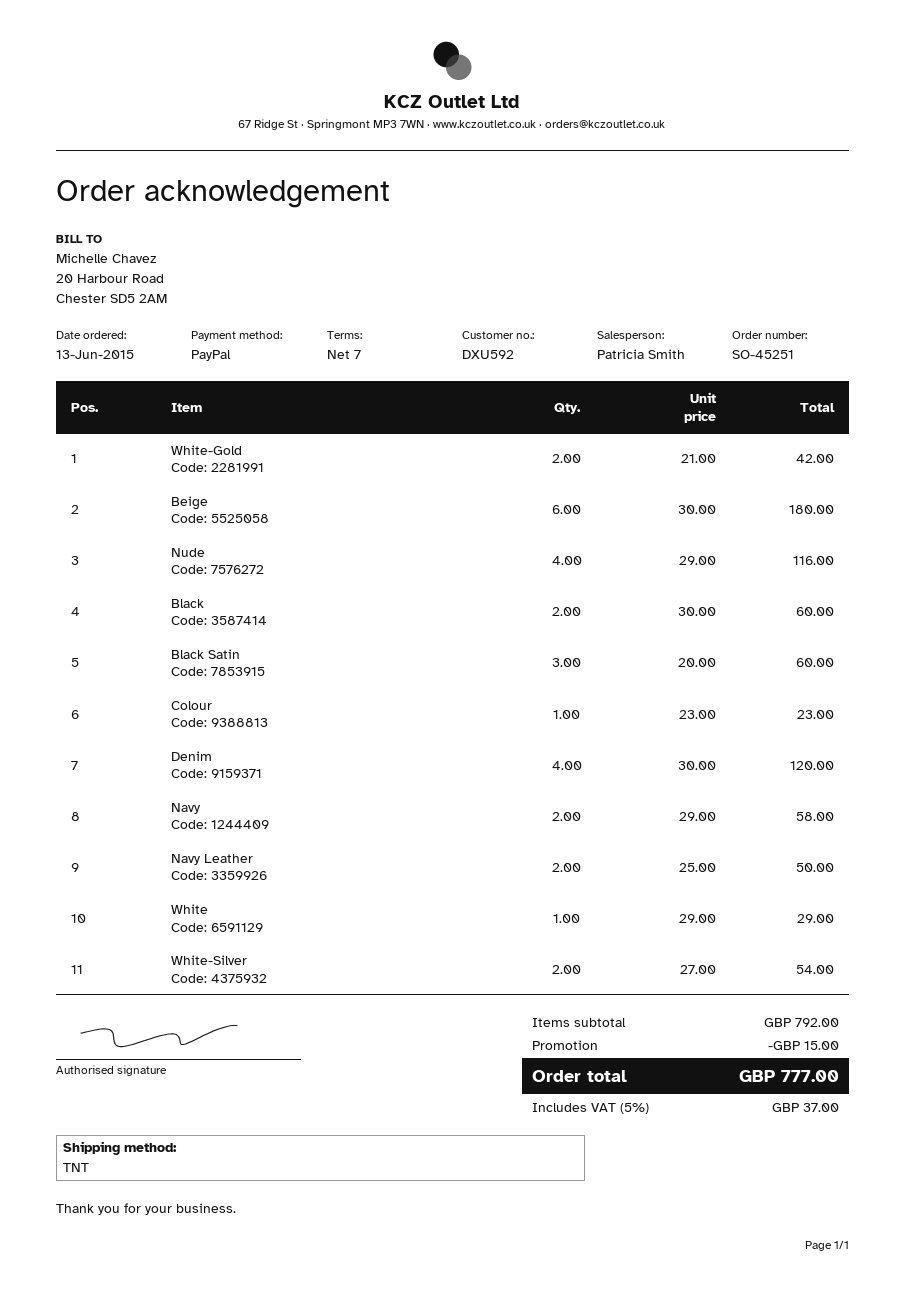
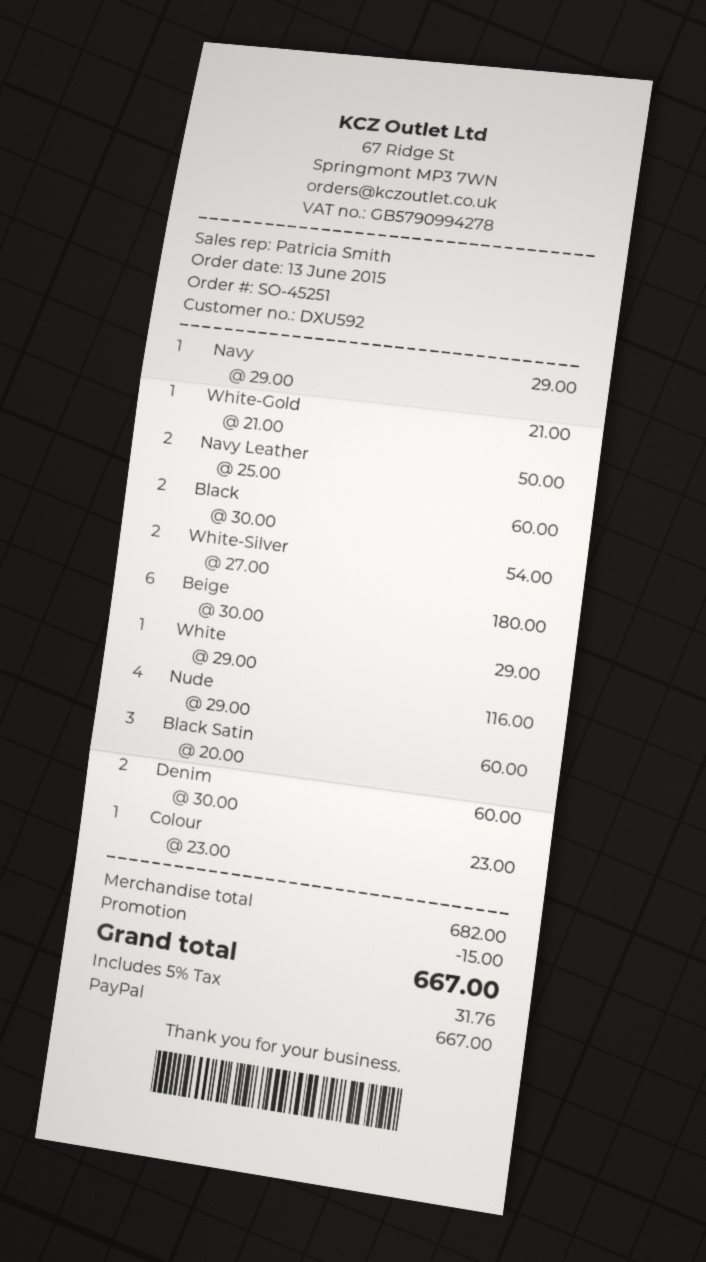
White-Gold: 2 x 21.00 = 42.00 -> 1 x 21.00 = 21.00
Denim: 4 x 30.00 = 120.00 -> 2 x 30.00 = 60.00
Navy: 2 x 29.00 = 58.00 -> 1 x 29.00 = 29.00
subtotal: 792.00 -> 682.00
tax: 5% = 37.00 -> 5% = 31.76
total: 777.00 -> 667.00

